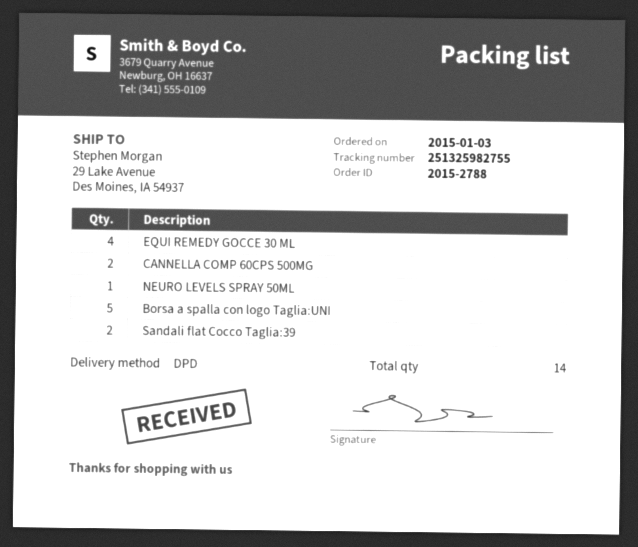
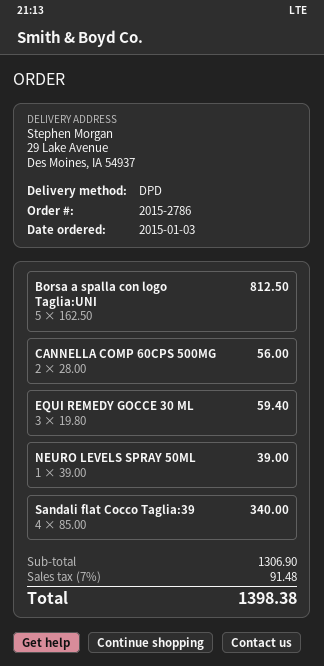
order number: 2015-2788 -> 2015-2786
EQUI REMEDY GOCCE 30 ML: 4 -> 3
Sandali flat Cocco Taglia:39: 2 -> 4

